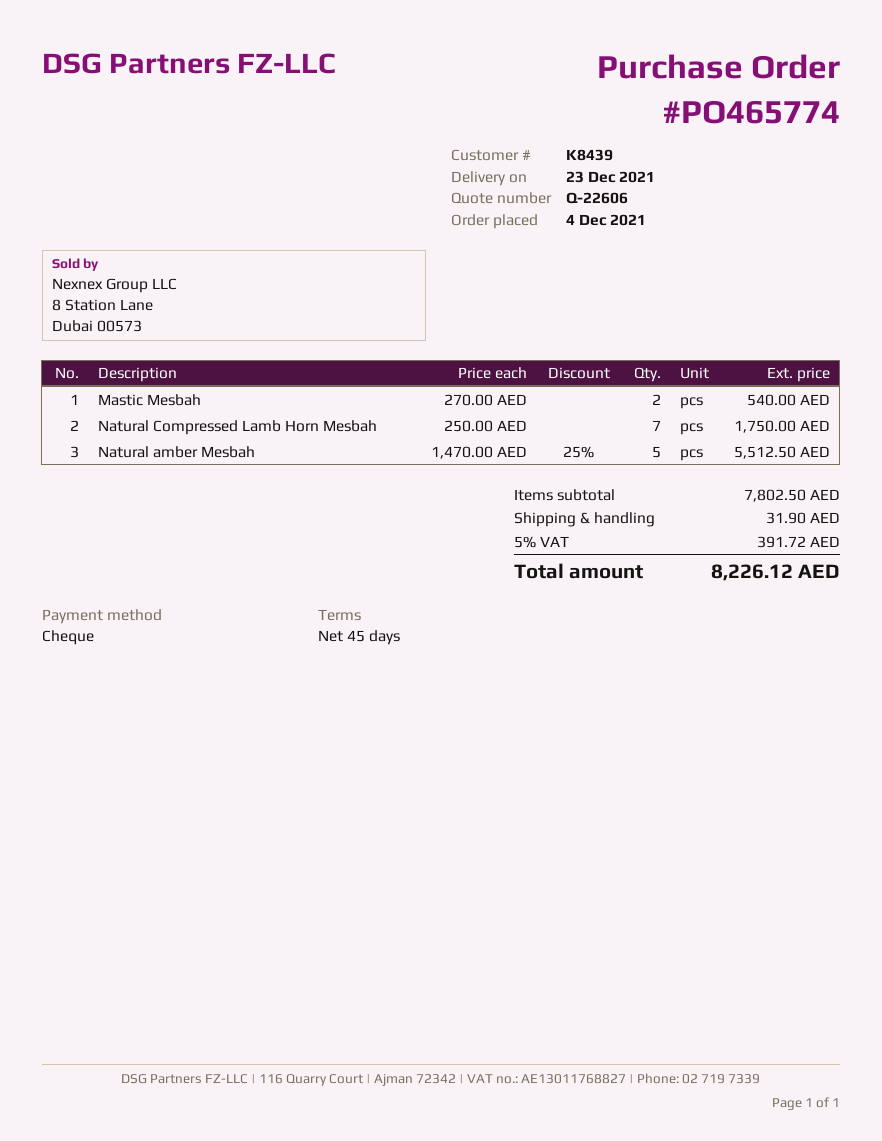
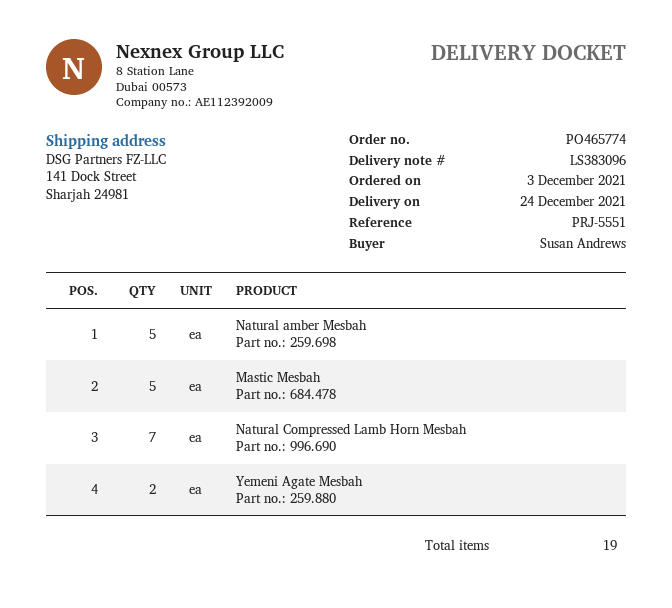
order date: 2021-12-04 -> 2021-12-03
delivery date: 2021-12-23 -> 2021-12-24
Mastic Mesbah: 2 -> 5
Yemeni Agate Mesbah: none -> 2

